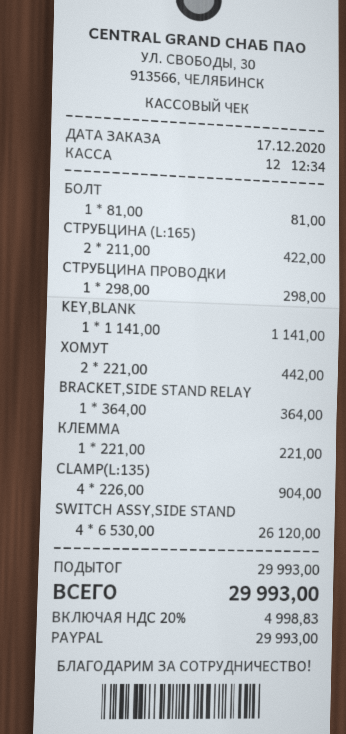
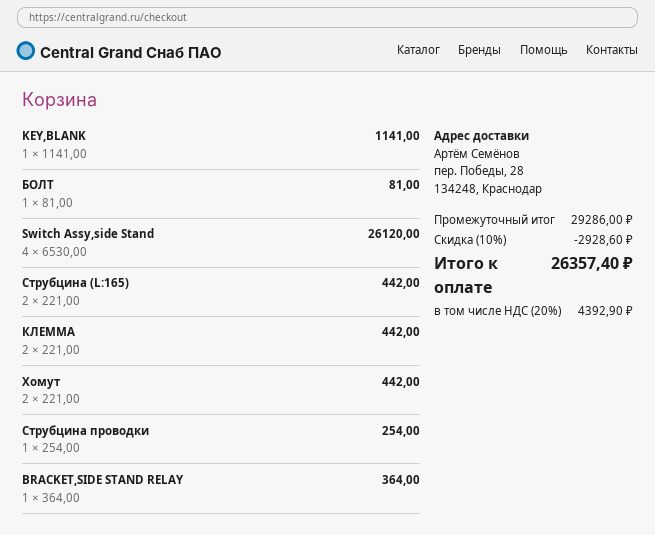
СТРУБЦИНА (L:165): 2 x 211.00 = 422.00 -> 2 x 221.00 = 442.00
СТРУБЦИНА ПРОВОДКИ: 1 x 298.00 = 298.00 -> 1 x 254.00 = 254.00
КЛЕММА: 1 x 221.00 = 221.00 -> 2 x 221.00 = 442.00
CLAMP(L:135): 4 x 226.00 = 904.00 -> none
subtotal: 29993.00 -> 29286.00
discount: none -> 10% = 2928.60
tax: 20% = 4998.83 -> 20% = 4392.90
total: 29993.00 -> 26357.40

